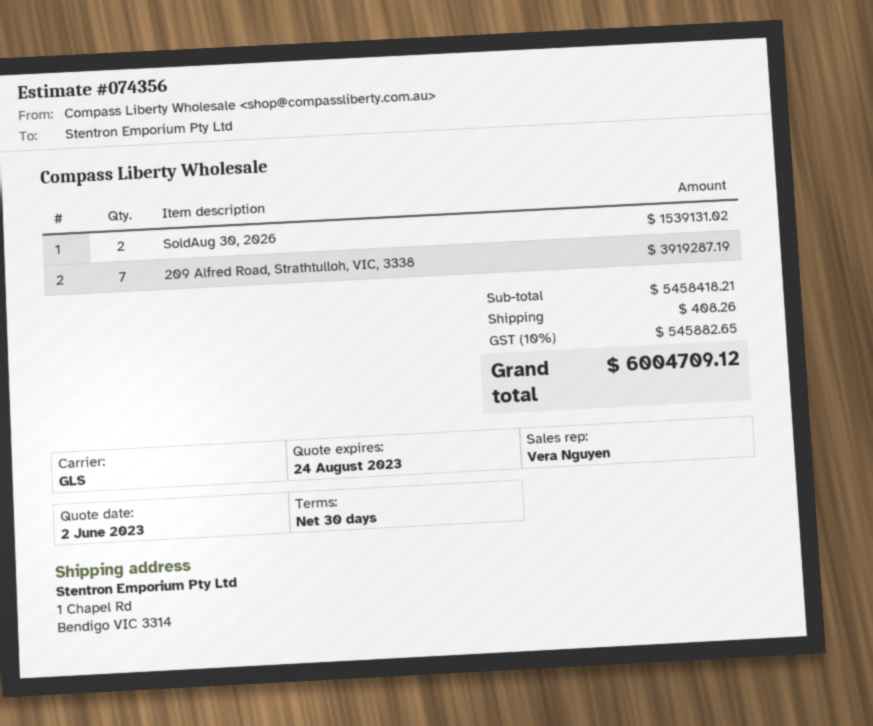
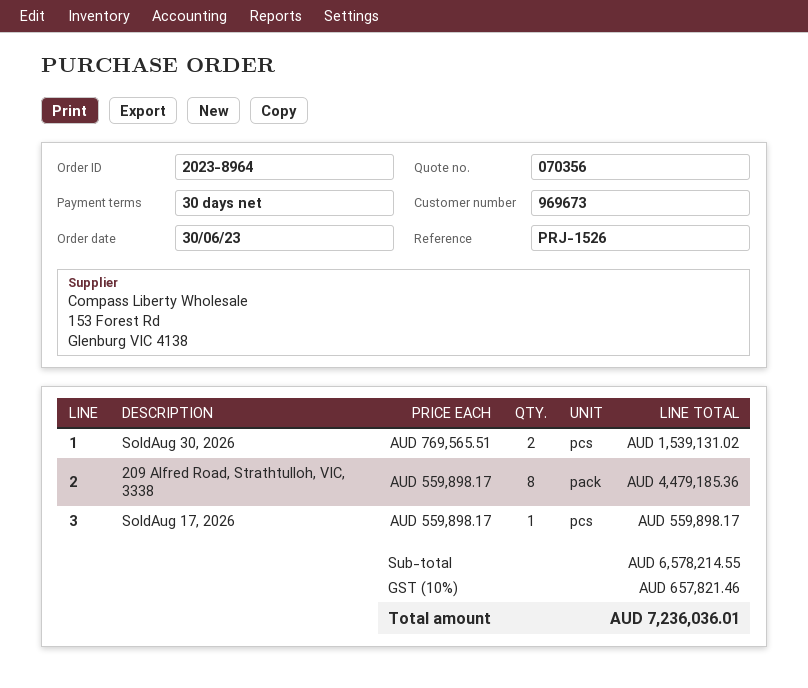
quote number: 074356 -> 070356
209 Alfred Road, Strathtulloh, VIC, 3338: 7 for 3919287.19 -> 8 for 4479185.36
SoldAug 17, 2026: none -> 1 for 559898.17
subtotal: 5458418.21 -> 6578214.55
shipping: 408.26 -> none
tax: 10% = 545882.65 -> 10% = 657821.46
total: 6004709.12 -> 7236036.01

